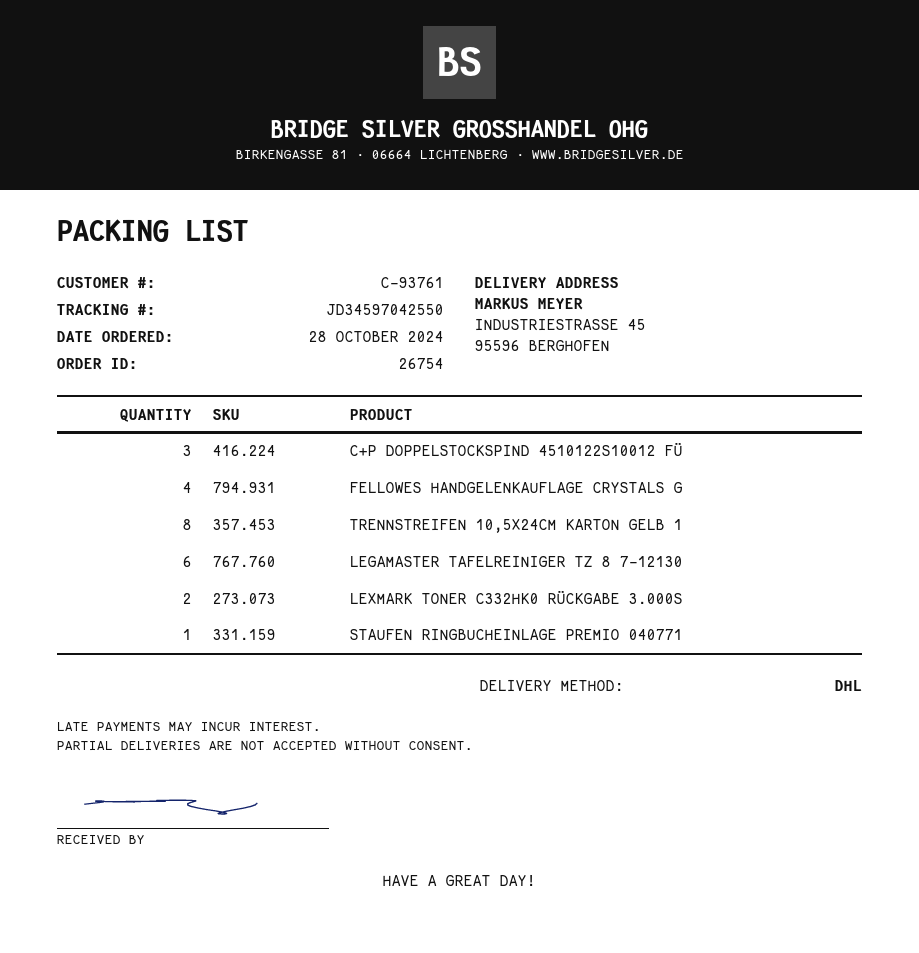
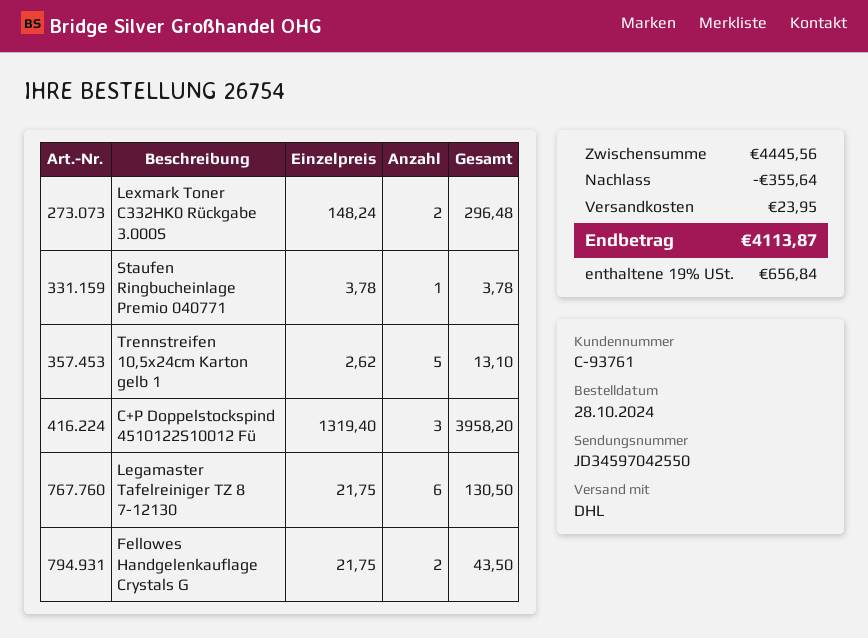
FELLOWES HANDGELENKAUFLAGE CRYSTALS G: 4 -> 2
TRENNSTREIFEN 10,5X24CM KARTON GELB 1: 8 -> 5

